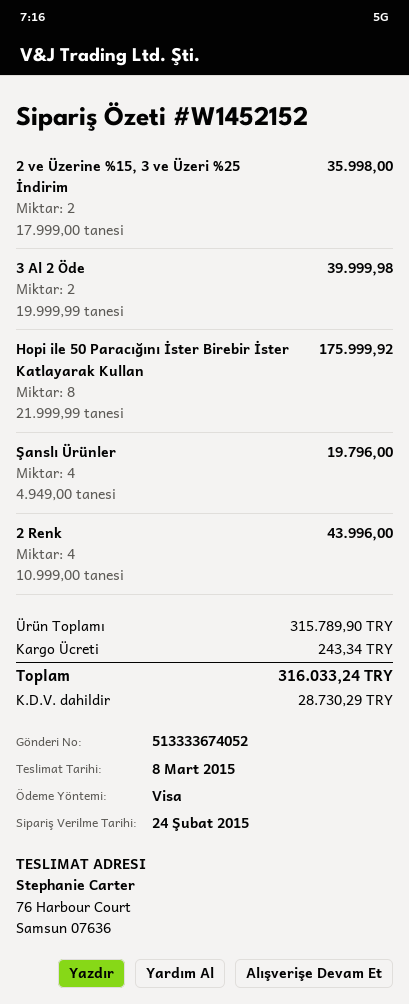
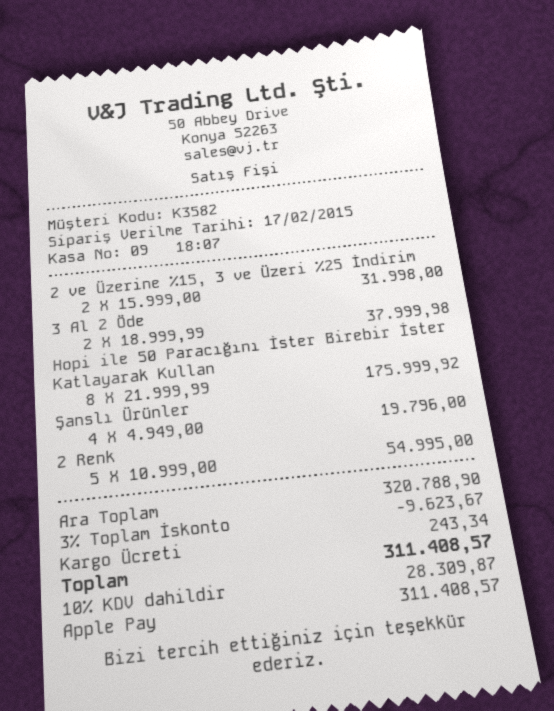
order date: 2015-02-24 -> 2015-02-17
payment method: Visa -> Apple Pay
2 ve Üzerine %15, 3 ve Üzeri %25 İndirim: 2 x 17999.00 = 35998.00 -> 2 x 15999.00 = 31998.00
3 Al 2 Öde: 2 x 19999.99 = 39999.98 -> 2 x 18999.99 = 37999.98
2 Renk: 4 x 10999.00 = 43996.00 -> 5 x 10999.00 = 54995.00
subtotal: 315789.90 -> 320788.90
discount: none -> 3% = 9623.67
tax: 28730.29 -> 28309.87
total: 316033.24 -> 311408.57

